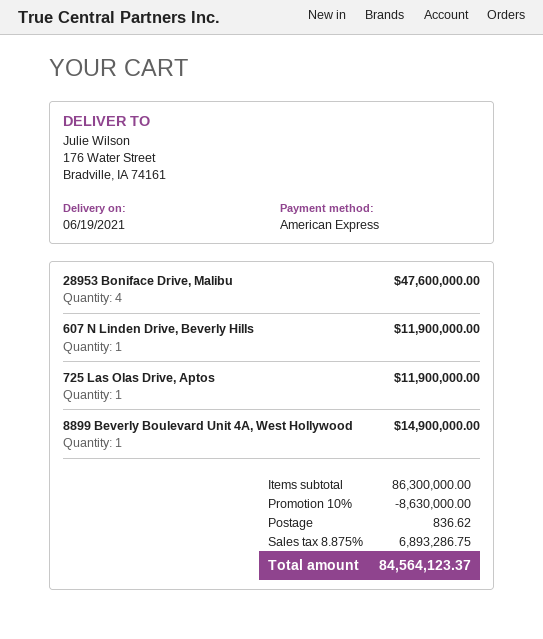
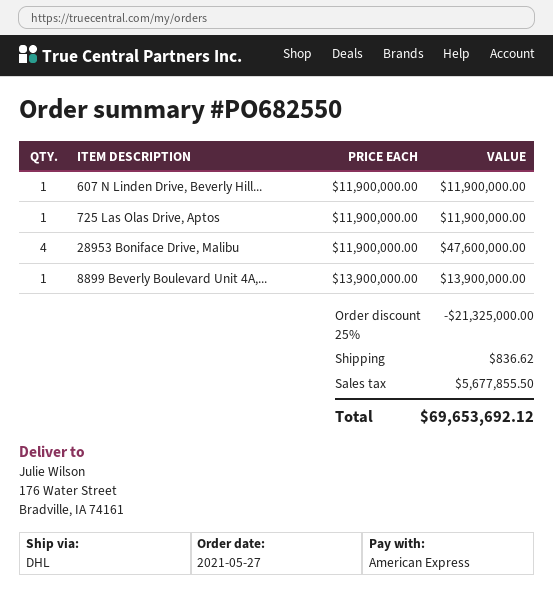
8899 Beverly Boulevard Unit 4A, West Hollywood: 1 for 14900000.00 -> 1 for 13900000.00
discount: 10% = 8630000.00 -> 25% = 21325000.00
tax: 6893286.75 -> 5677855.50
total: 84564123.37 -> 69653692.12

